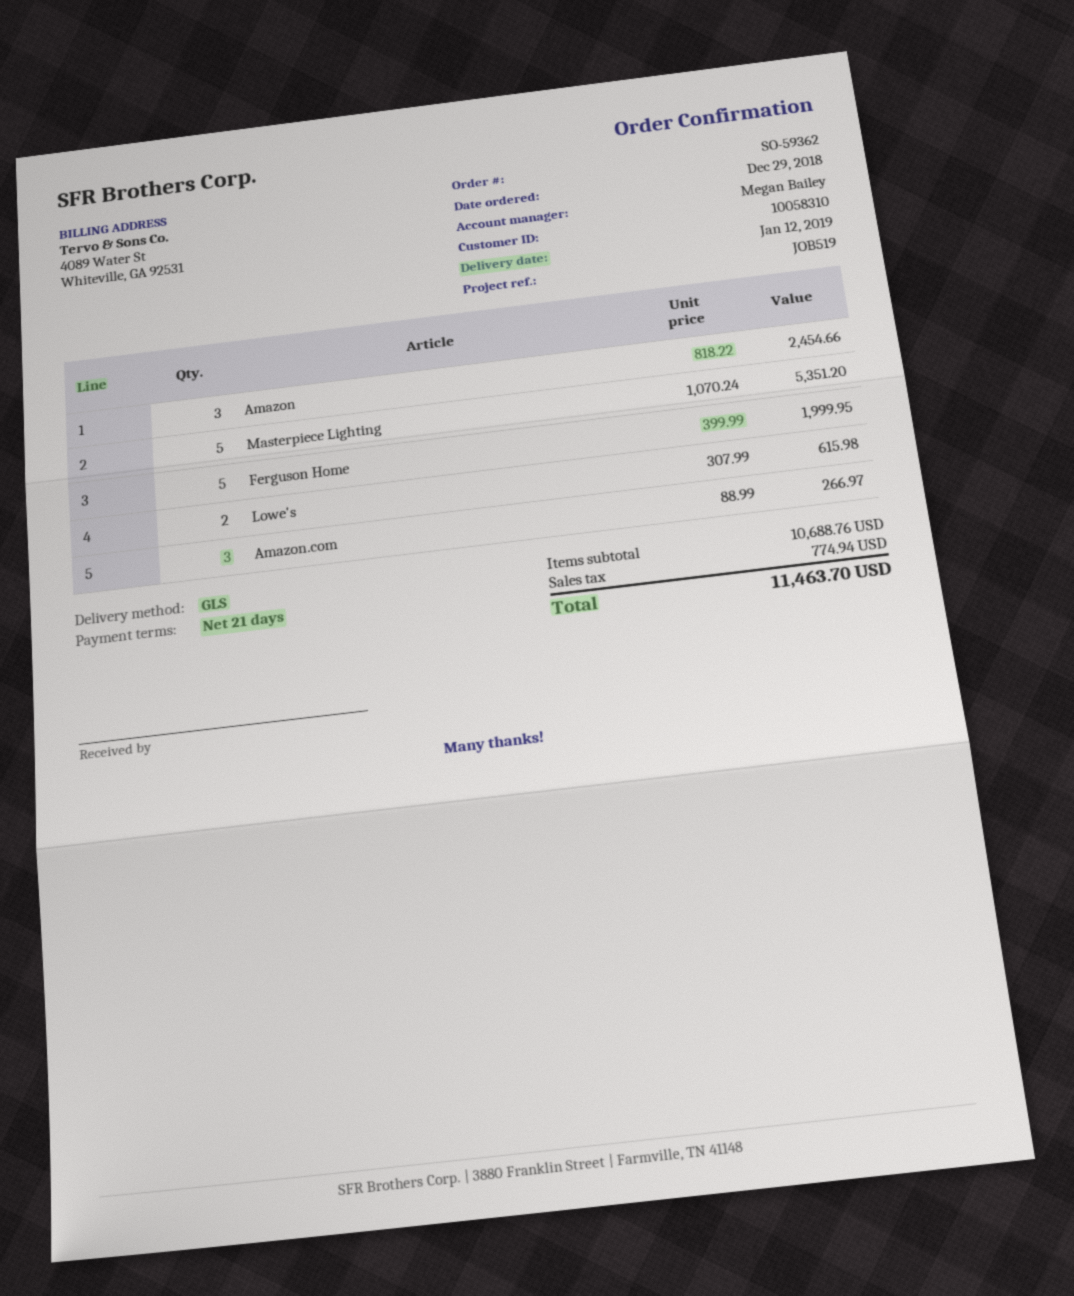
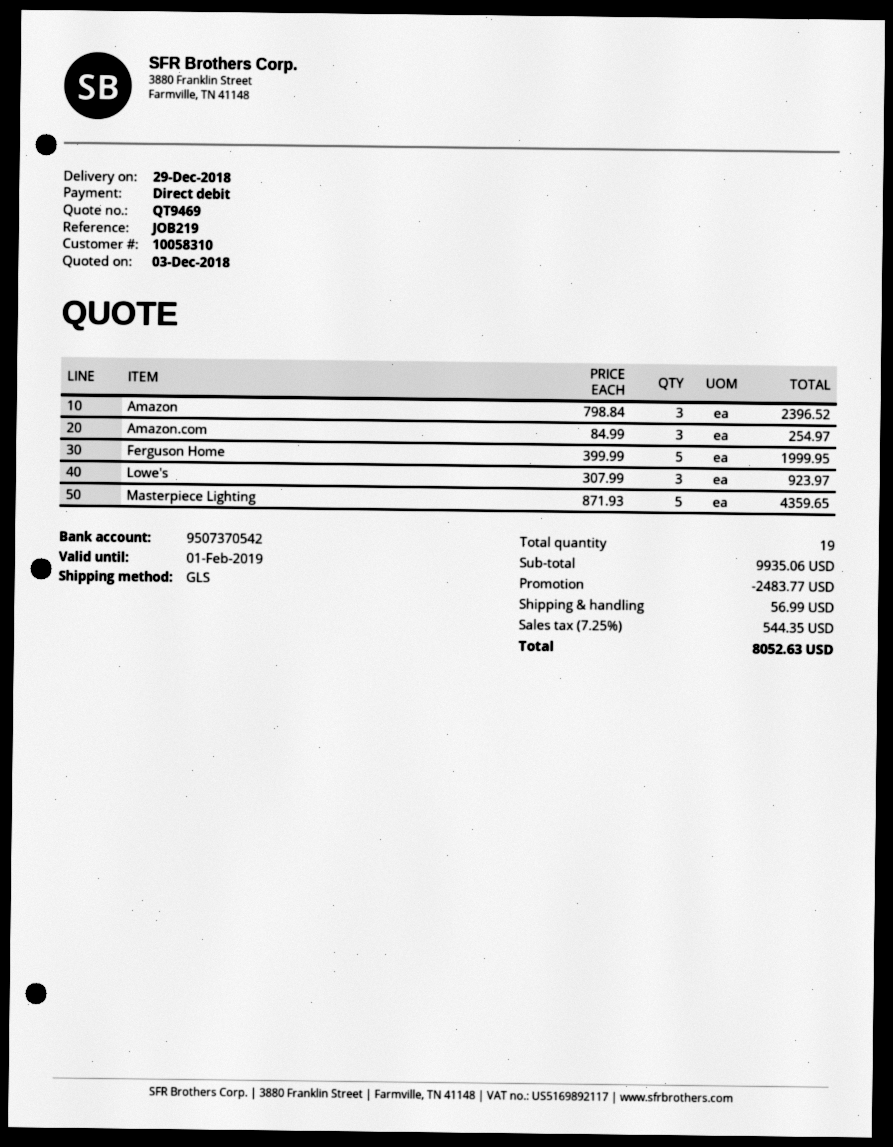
delivery date: 2019-01-12 -> 2018-12-29
reference: JOB519 -> JOB219
Amazon: 3 x 818.22 = 2454.66 -> 3 x 798.84 = 2396.52
Masterpiece Lighting: 5 x 1070.24 = 5351.20 -> 5 x 871.93 = 4359.65
Lowe's: 2 x 307.99 = 615.98 -> 3 x 307.99 = 923.97
Amazon.com: 3 x 88.99 = 266.97 -> 3 x 84.99 = 254.97
subtotal: 10688.76 -> 9935.06
discount: none -> 2483.77
shipping: none -> 56.99
tax: 774.94 -> 544.35
total: 11463.70 -> 8052.63

